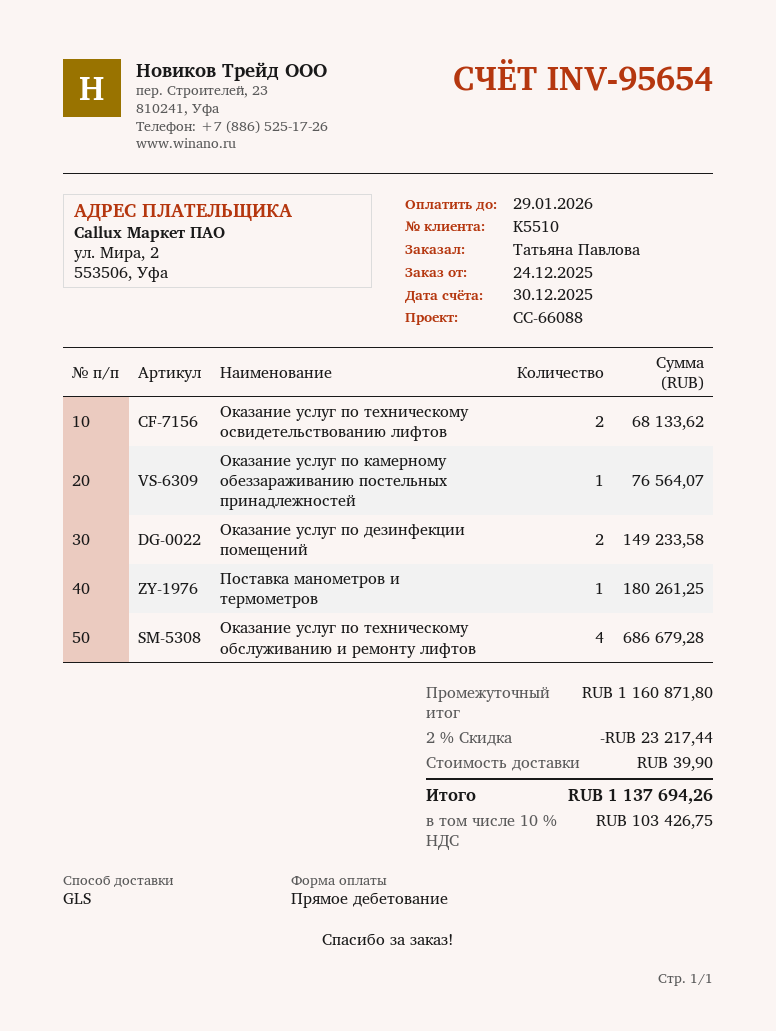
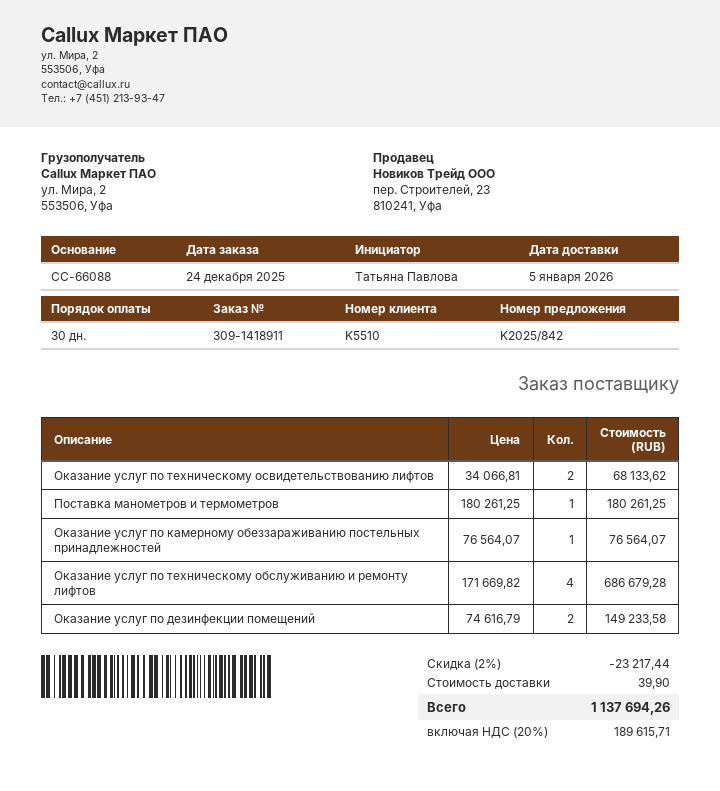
tax: 10% = 103426.75 -> 20% = 189615.71

